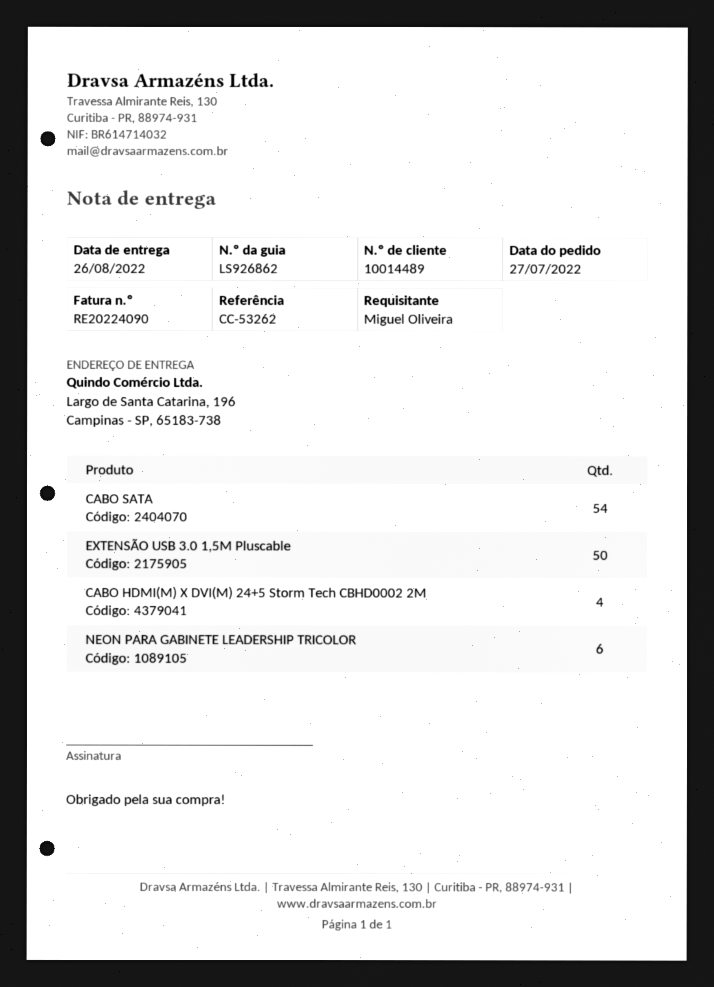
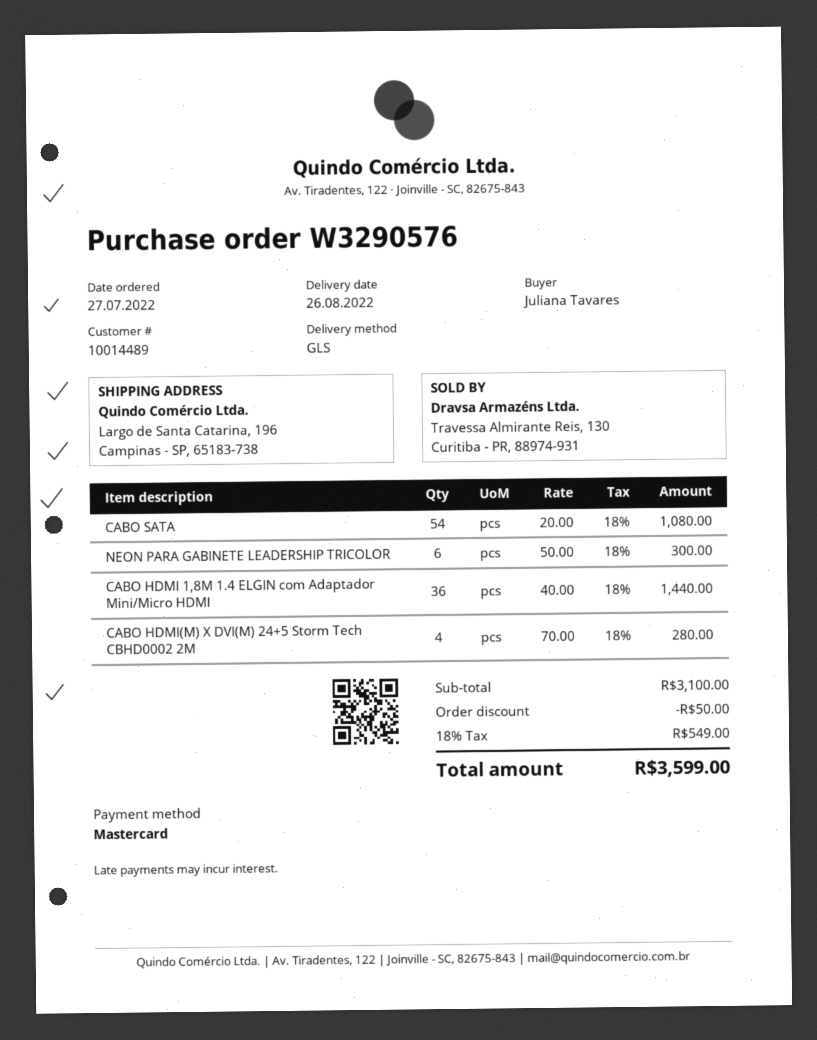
ordered by: Miguel Oliveira -> Juliana Tavares
EXTENSÃO USB 3.0 1,5M Pluscable: 50 -> none
CABO HDMI 1,8M 1.4 ELGIN com Adaptador Mini/Micro HDMI: none -> 36

